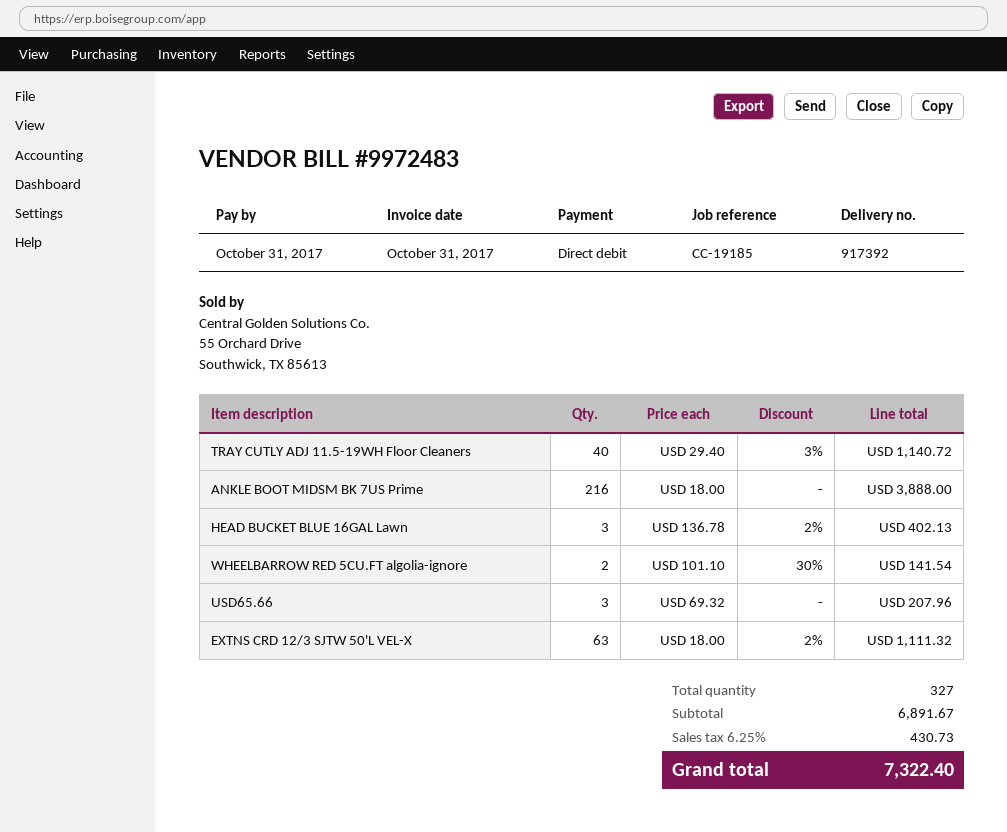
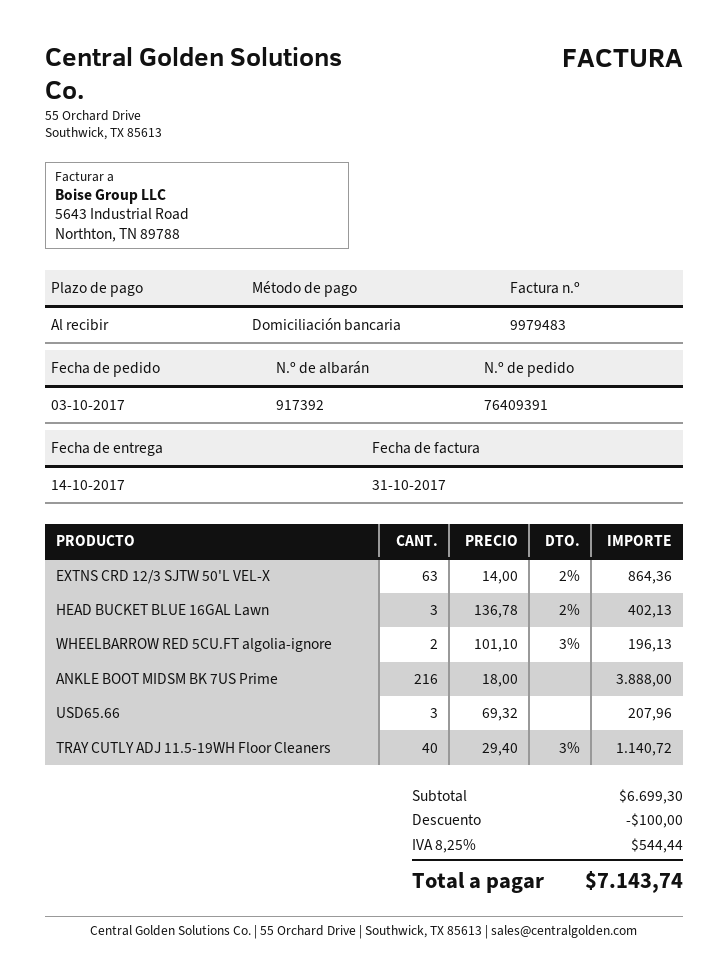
invoice number: 9972483 -> 9979483
WHEELBARROW RED 5CU.FT algolia-ignore: 2 x 101.10 - 30% = 141.54 -> 2 x 101.10 - 3% = 196.13
EXTNS CRD 12/3 SJTW 50'L VEL-X: 63 x 18.00 - 2% = 1111.32 -> 63 x 14.00 - 2% = 864.36
subtotal: 6891.67 -> 6699.30
discount: none -> 100.00
tax: 6.25% = 430.73 -> 8.25% = 544.44
total: 7322.40 -> 7143.74

